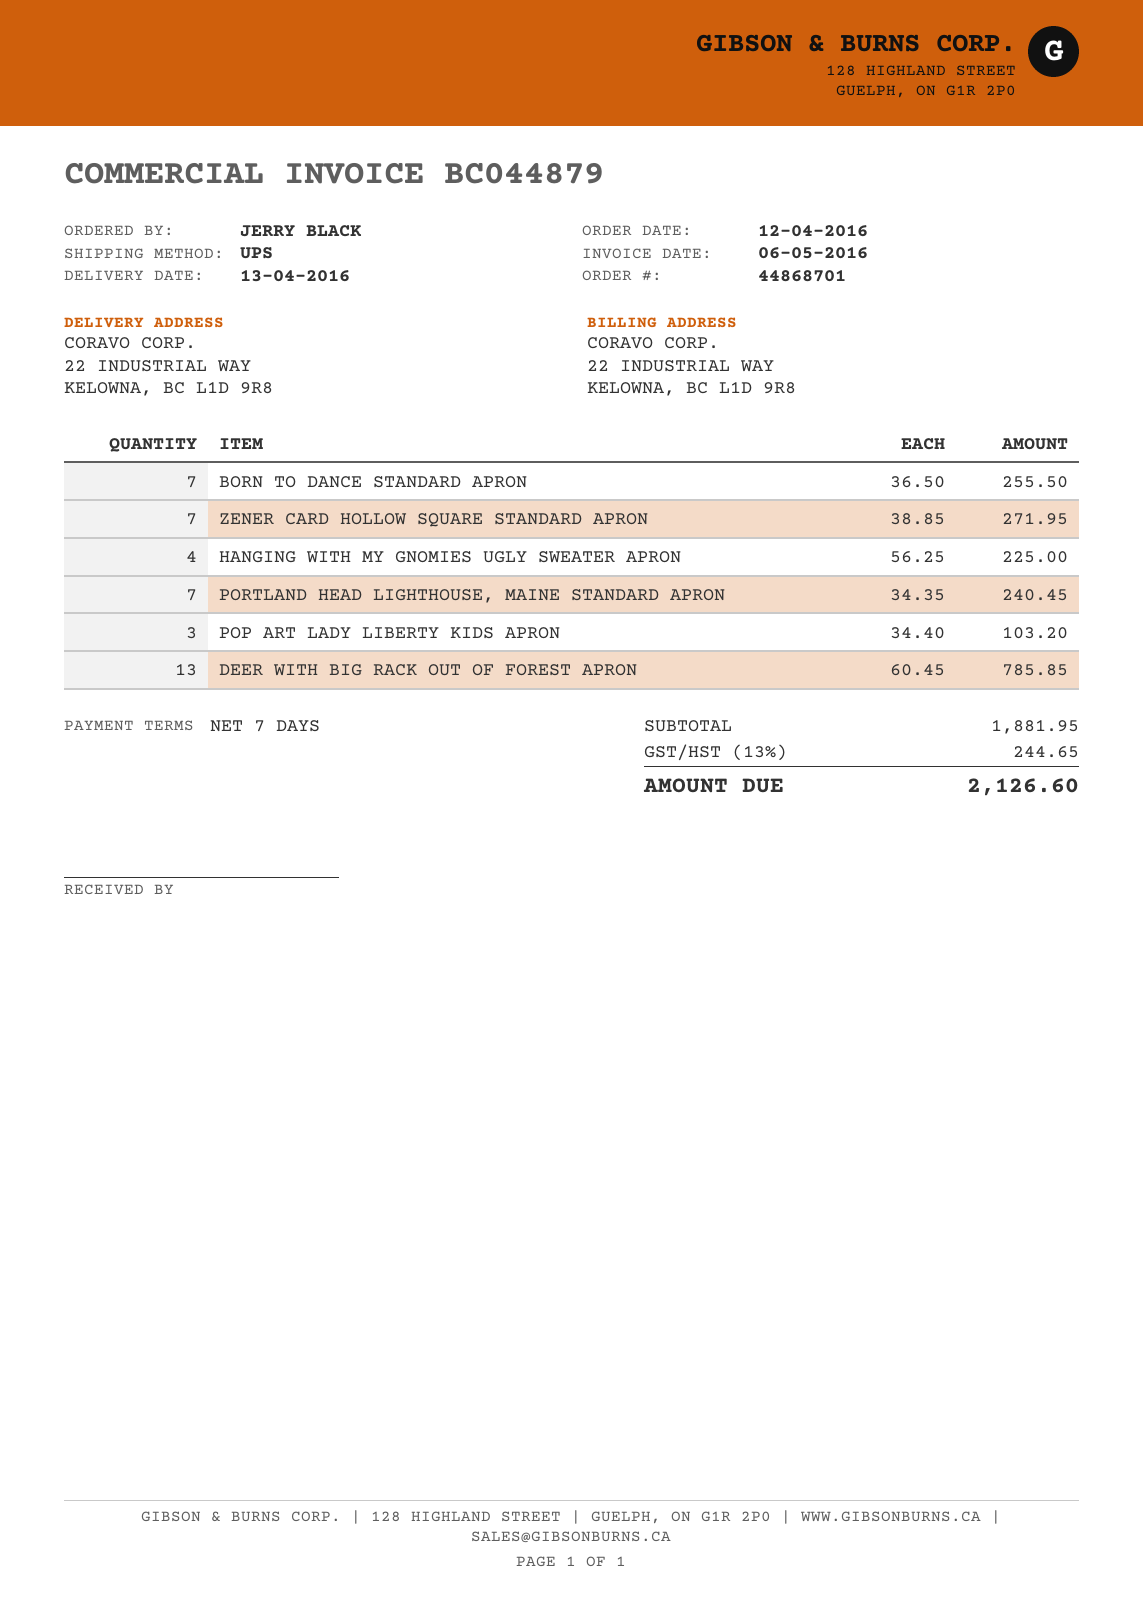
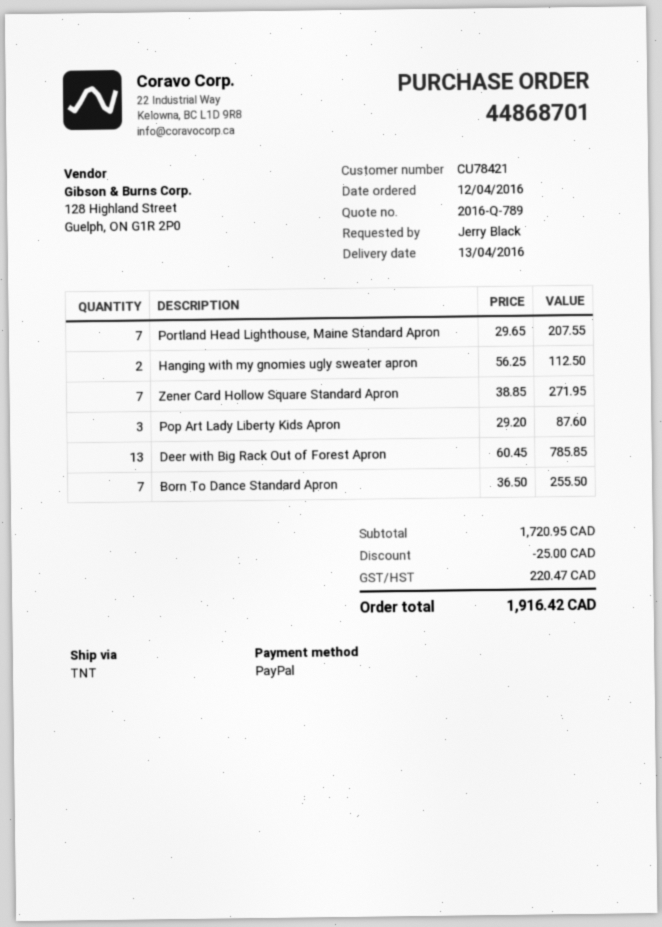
shipping method: UPS -> TNT
HANGING WITH MY GNOMIES UGLY SWEATER APRON: 4 x 56.25 = 225.00 -> 2 x 56.25 = 112.50
PORTLAND HEAD LIGHTHOUSE, MAINE STANDARD APRON: 7 x 34.35 = 240.45 -> 7 x 29.65 = 207.55
POP ART LADY LIBERTY KIDS APRON: 3 x 34.40 = 103.20 -> 3 x 29.20 = 87.60
subtotal: 1881.95 -> 1720.95
discount: none -> 25.00
tax: 244.65 -> 220.47
total: 2126.60 -> 1916.42

